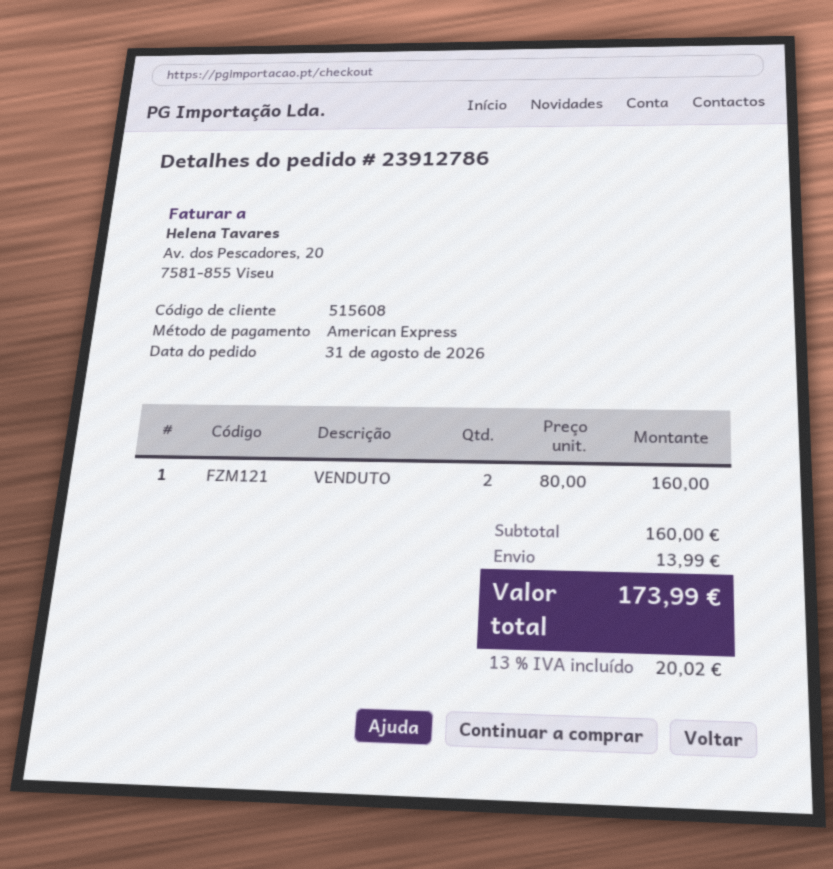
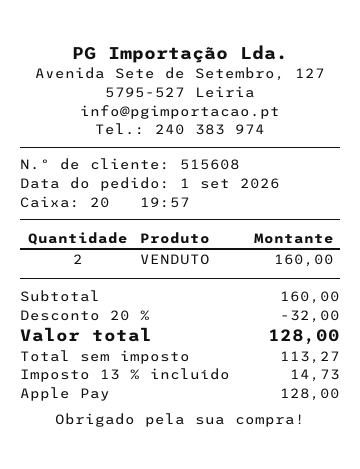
order date: 2026-08-31 -> 2026-09-01
payment method: American Express -> Apple Pay
discount: none -> 20% = 32.00
shipping: 13.99 -> none
tax: 13% = 20.02 -> 13% = 14.73
total: 173.99 -> 128.00

